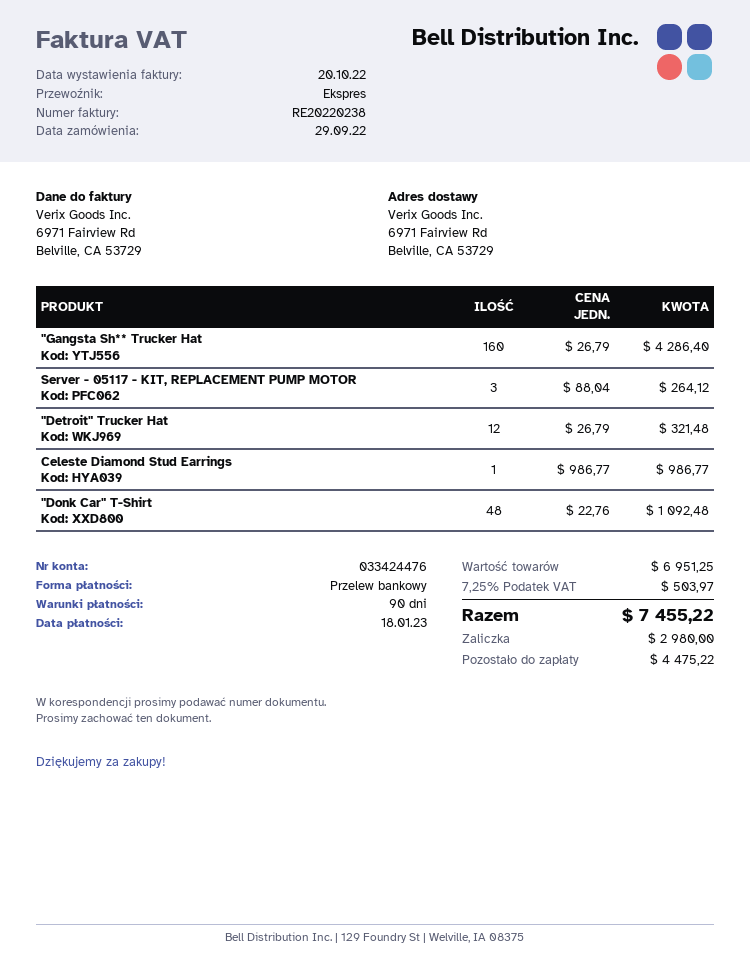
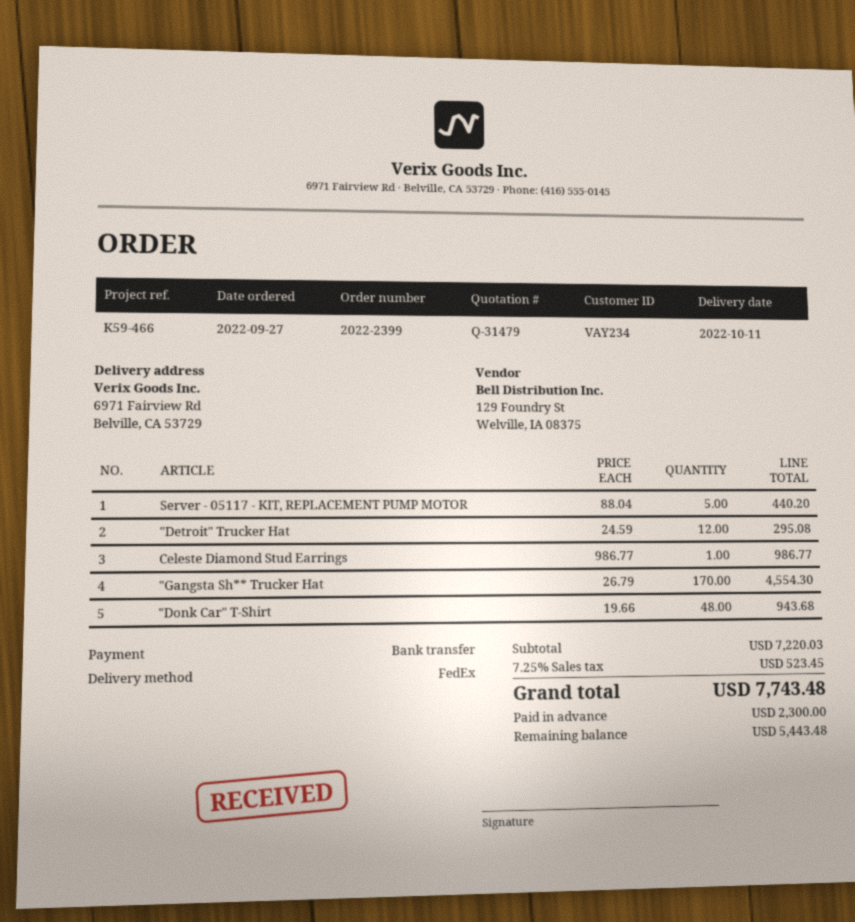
order date: 2022-09-29 -> 2022-09-27
shipping method: express -> FedEx
"Gangsta Sh** Trucker Hat: 160 x 26.79 = 4286.40 -> 170 x 26.79 = 4554.30
Server - 05117 - KIT, REPLACEMENT PUMP MOTOR: 3 x 88.04 = 264.12 -> 5 x 88.04 = 440.20
"Detroit" Trucker Hat: 12 x 26.79 = 321.48 -> 12 x 24.59 = 295.08
"Donk Car" T-Shirt: 48 x 22.76 = 1092.48 -> 48 x 19.66 = 943.68
subtotal: 6951.25 -> 7220.03
tax: 7.25% = 503.97 -> 7.25% = 523.45
total: 7455.22 -> 7743.48
deposit: 2980.00 -> 2300.00
balance: 4475.22 -> 5443.48

